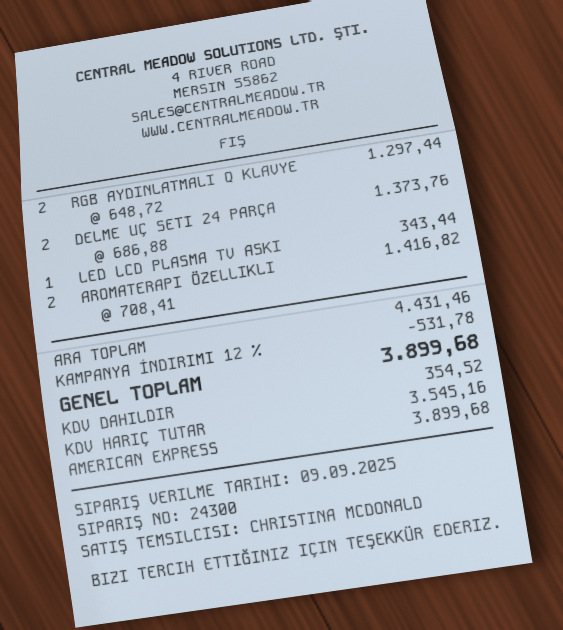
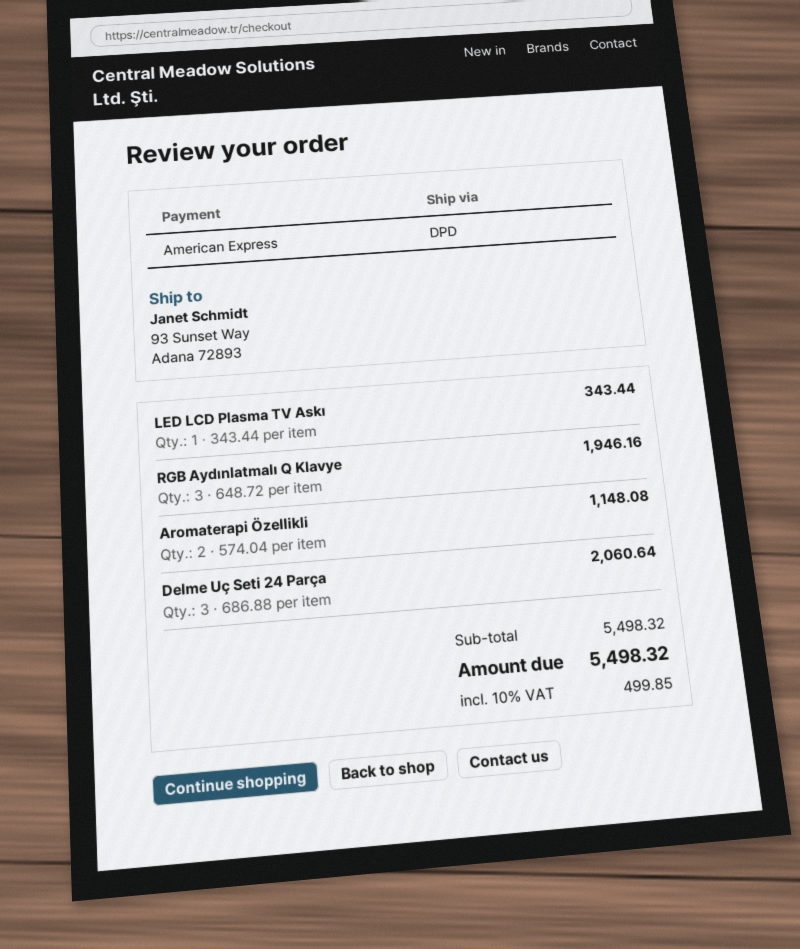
RGB AYDINLATMALI Q KLAVYE: 2 x 648.72 = 1297.44 -> 3 x 648.72 = 1946.16
DELME UÇ SETI 24 PARÇA: 2 x 686.88 = 1373.76 -> 3 x 686.88 = 2060.64
AROMATERAPI ÖZELLIKLI: 2 x 708.41 = 1416.82 -> 2 x 574.04 = 1148.08
subtotal: 4431.46 -> 5498.32
discount: 12% = 531.78 -> none
tax: 354.52 -> 499.85
total: 3899.68 -> 5498.32

